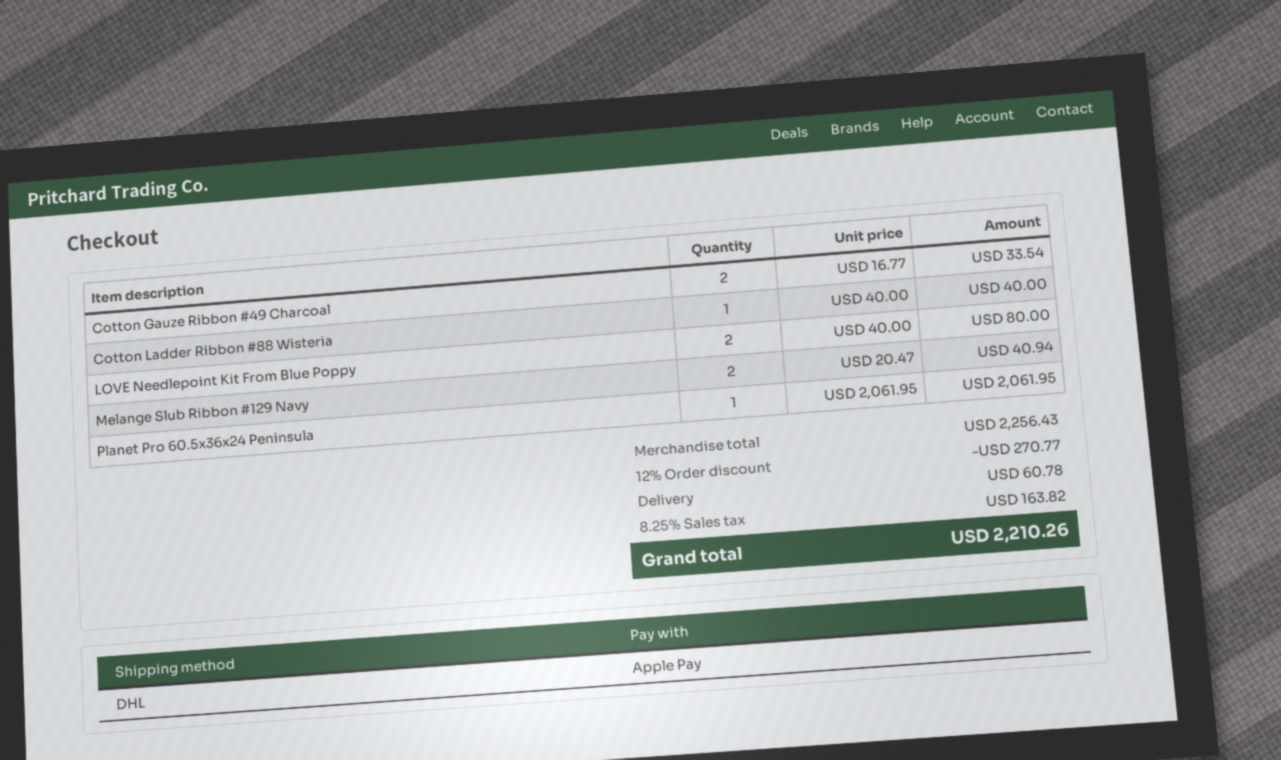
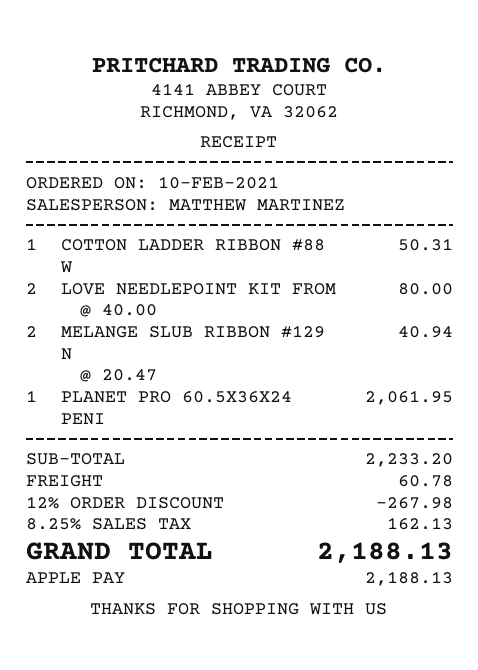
Cotton Gauze Ribbon #49 Charcoal: 2 x 16.77 = 33.54 -> none
Cotton Ladder Ribbon #88 Wisteria: 1 x 40.00 = 40.00 -> 1 x 50.31 = 50.31
subtotal: 2256.43 -> 2233.20
discount: 12% = 270.77 -> 12% = 267.98
tax: 8.25% = 163.82 -> 8.25% = 162.13
total: 2210.26 -> 2188.13

